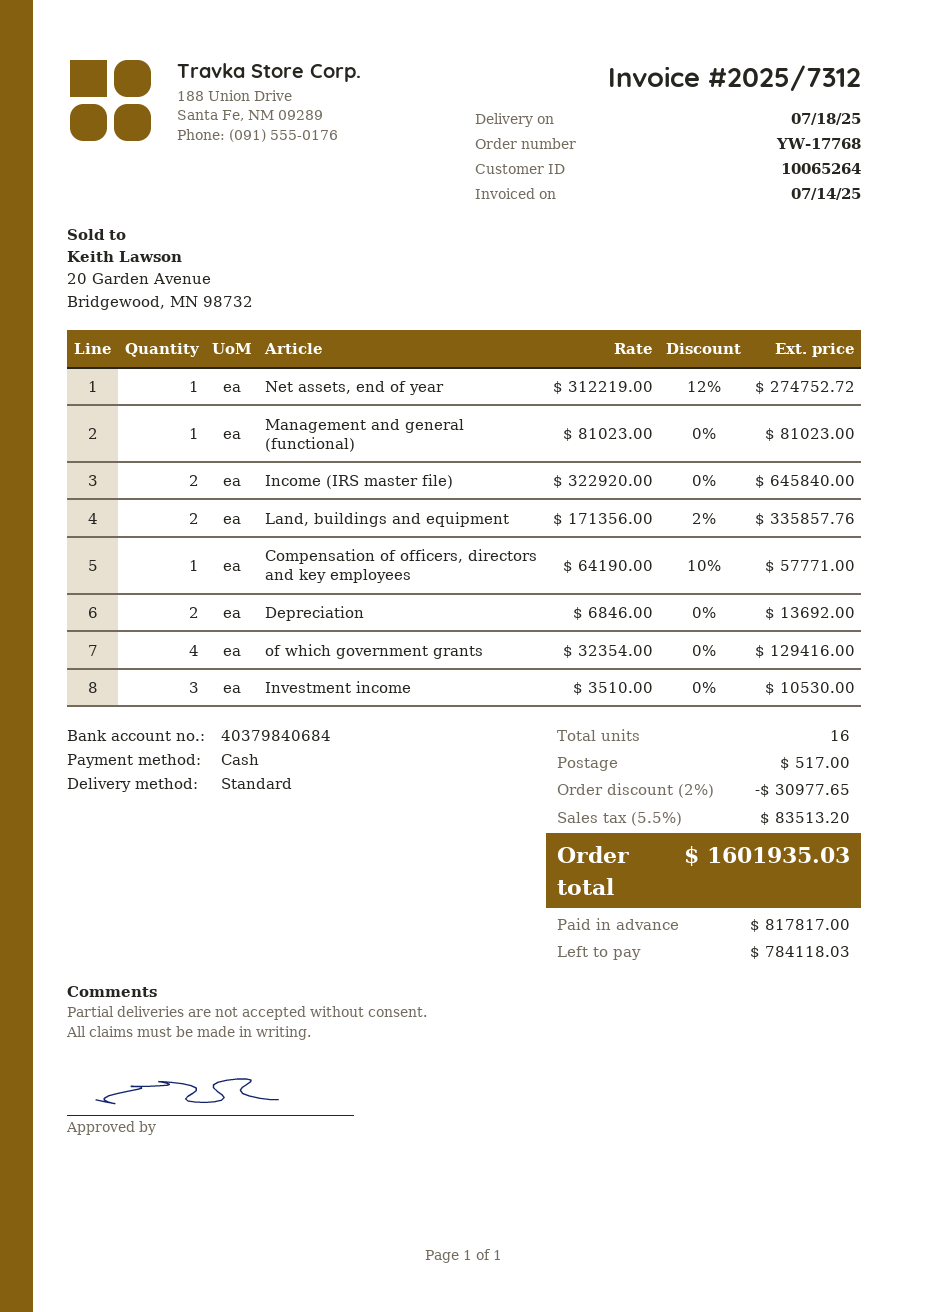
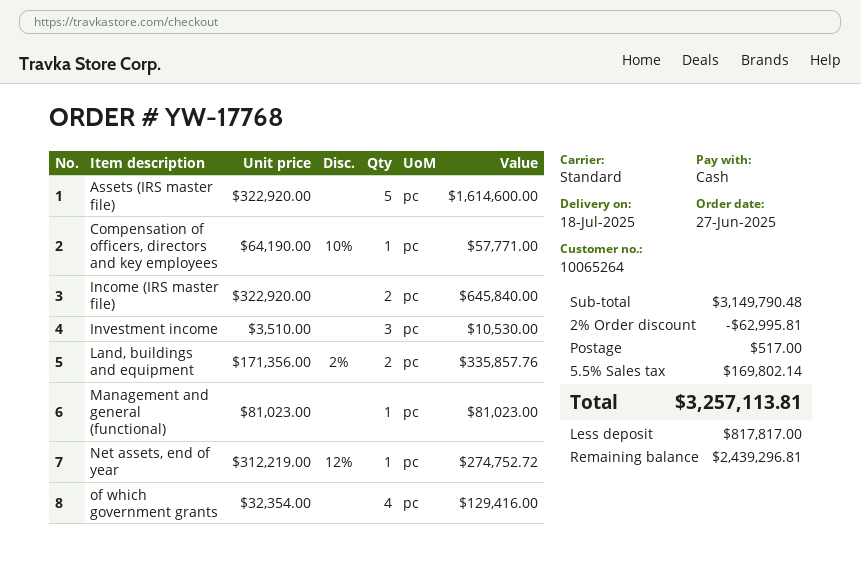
Depreciation: 2 x 6846.00 = 13692.00 -> none
Assets (IRS master file): none -> 5 x 322920.00 = 1614600.00
discount: 2% = 30977.65 -> 2% = 62995.81
tax: 5.5% = 83513.20 -> 5.5% = 169802.14
total: 1601935.03 -> 3257113.81
balance: 784118.03 -> 2439296.81

